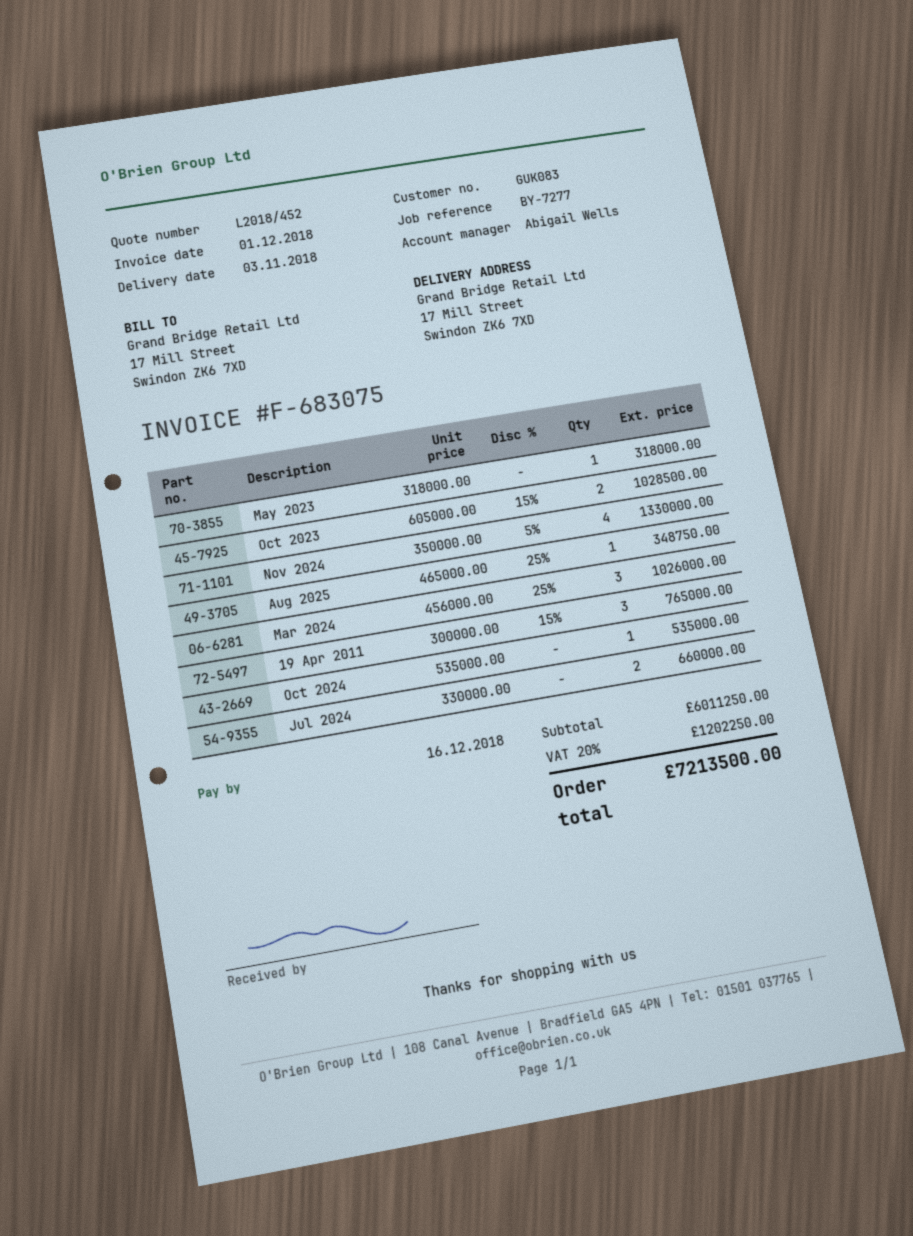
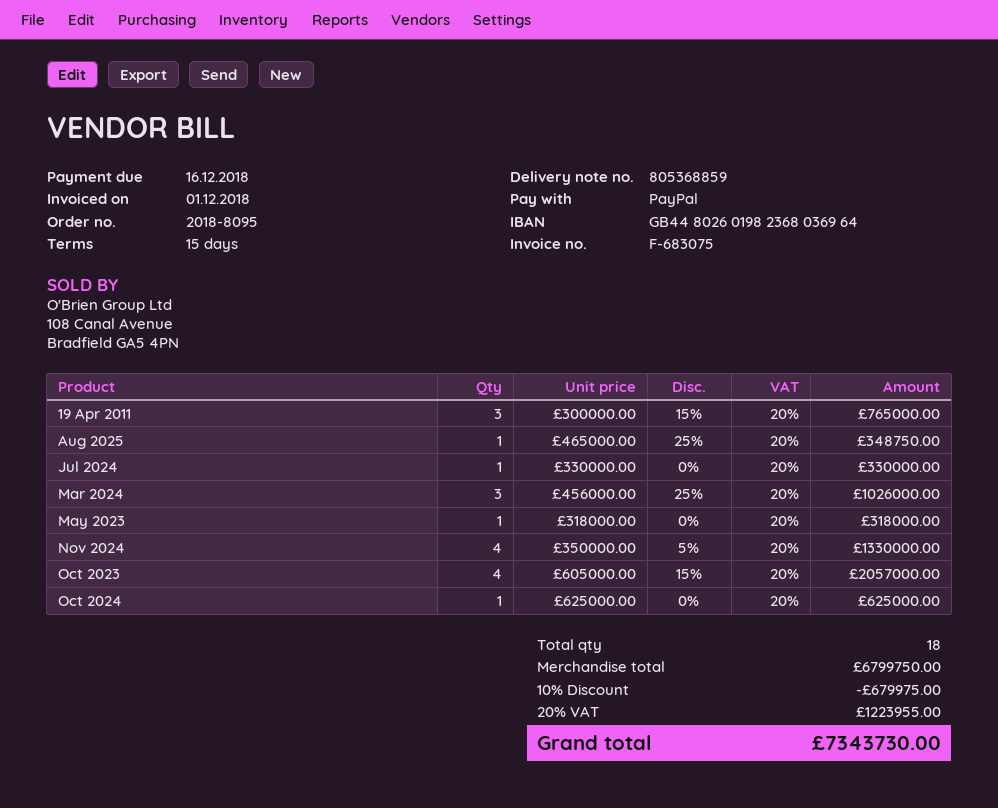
Oct 2023: 2 x 605000.00 - 15% = 1028500.00 -> 4 x 605000.00 - 15% = 2057000.00
Oct 2024: 1 x 535000.00 = 535000.00 -> 1 x 625000.00 = 625000.00
Jul 2024: 2 x 330000.00 = 660000.00 -> 1 x 330000.00 = 330000.00
subtotal: 6011250.00 -> 6799750.00
discount: none -> 10% = 679975.00
tax: 20% = 1202250.00 -> 20% = 1223955.00
total: 7213500.00 -> 7343730.00

